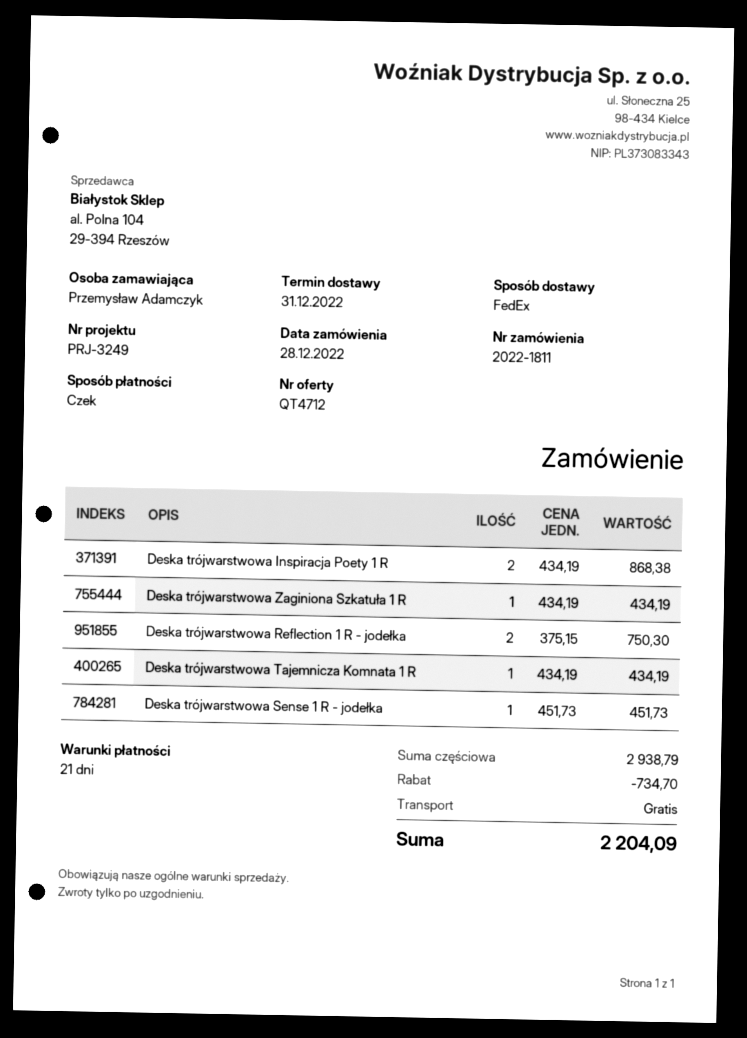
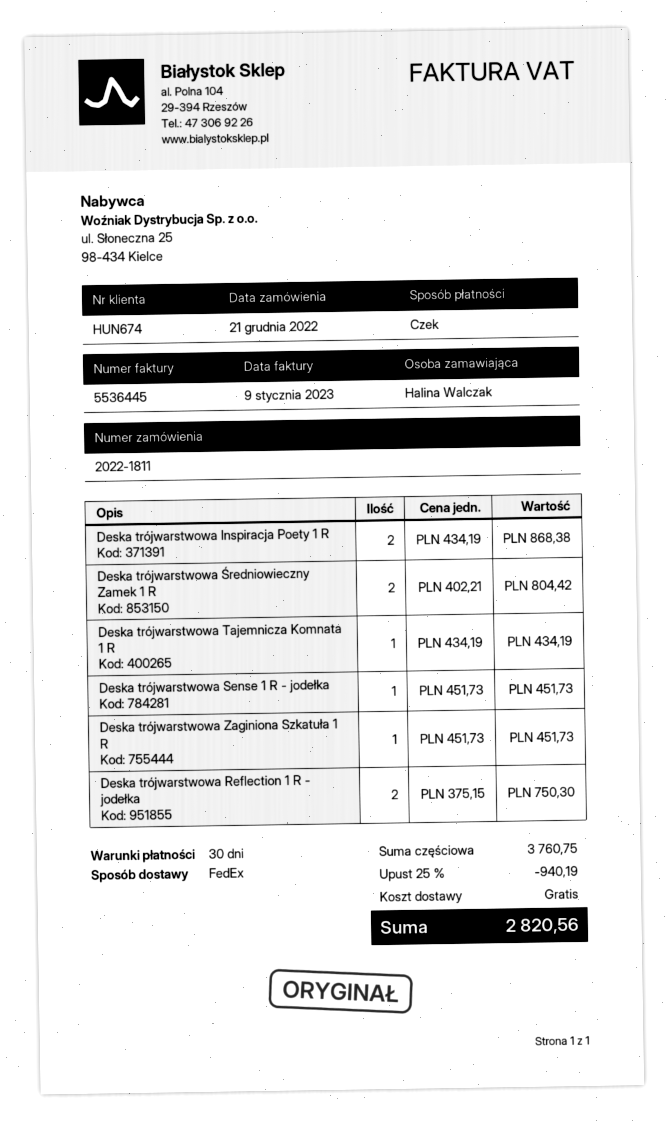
order date: 2022-12-28 -> 2022-12-21
payment terms: 21 days -> 30 days
ordered by: Przemysław Adamczyk -> Halina Walczak
Deska trójwarstwowa Zaginiona Szkatuła 1 R: 1 x 434.19 = 434.19 -> 1 x 451.73 = 451.73
Deska trójwarstwowa Średniowieczny Zamek 1 R: none -> 2 x 402.21 = 804.42
subtotal: 2938.79 -> 3760.75
discount: 734.70 -> 940.19
total: 2204.09 -> 2820.56

